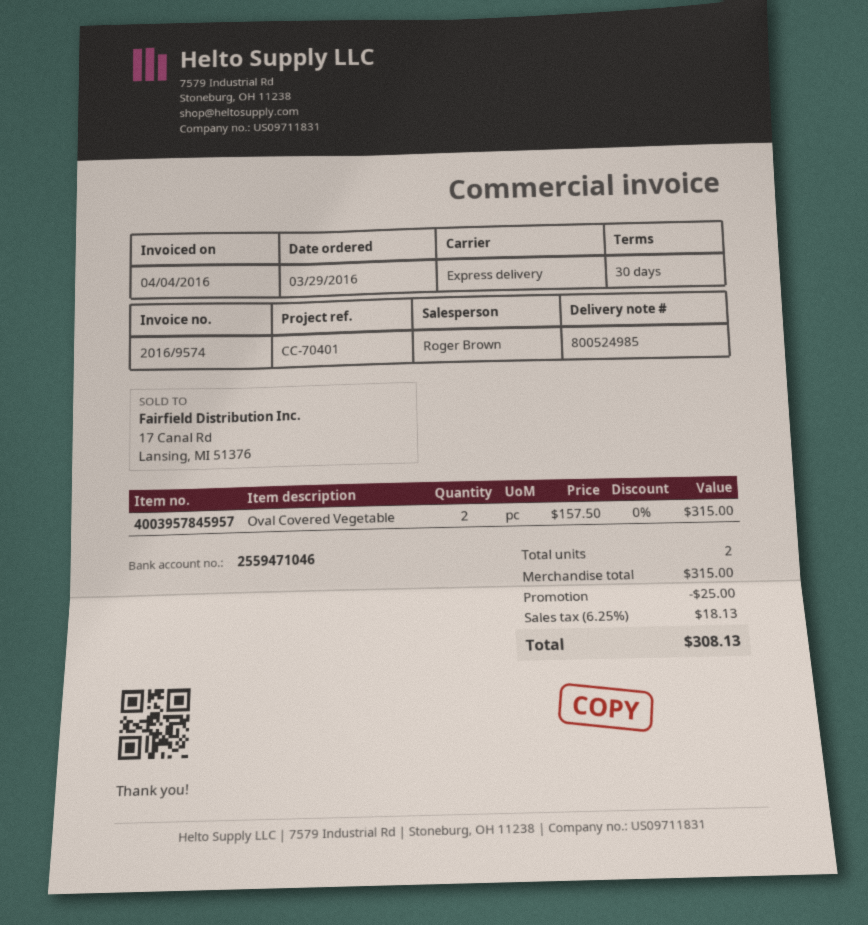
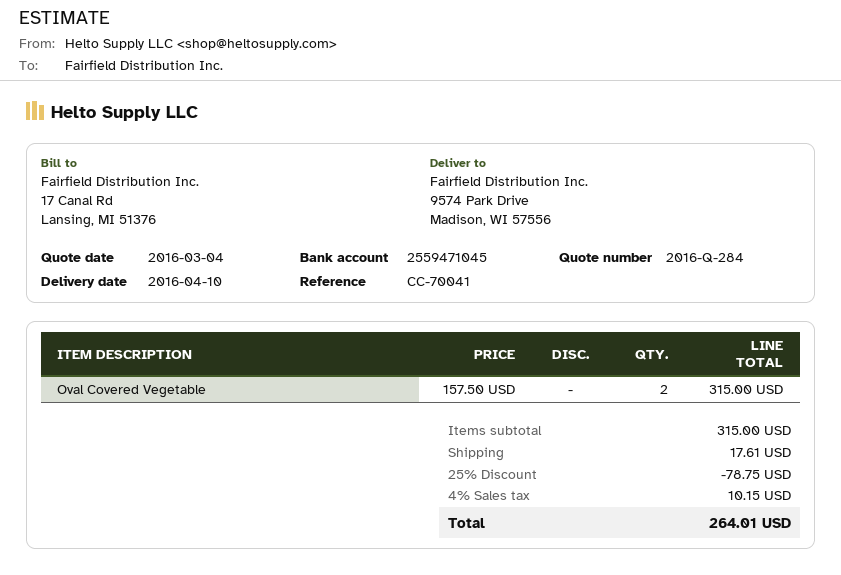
reference: CC-70401 -> CC-70041
bank account: 2559471046 -> 2559471045
discount: 25.00 -> 78.75
shipping: none -> 17.61
tax: 6.25% = 18.13 -> 4% = 10.15
total: 308.13 -> 264.01

